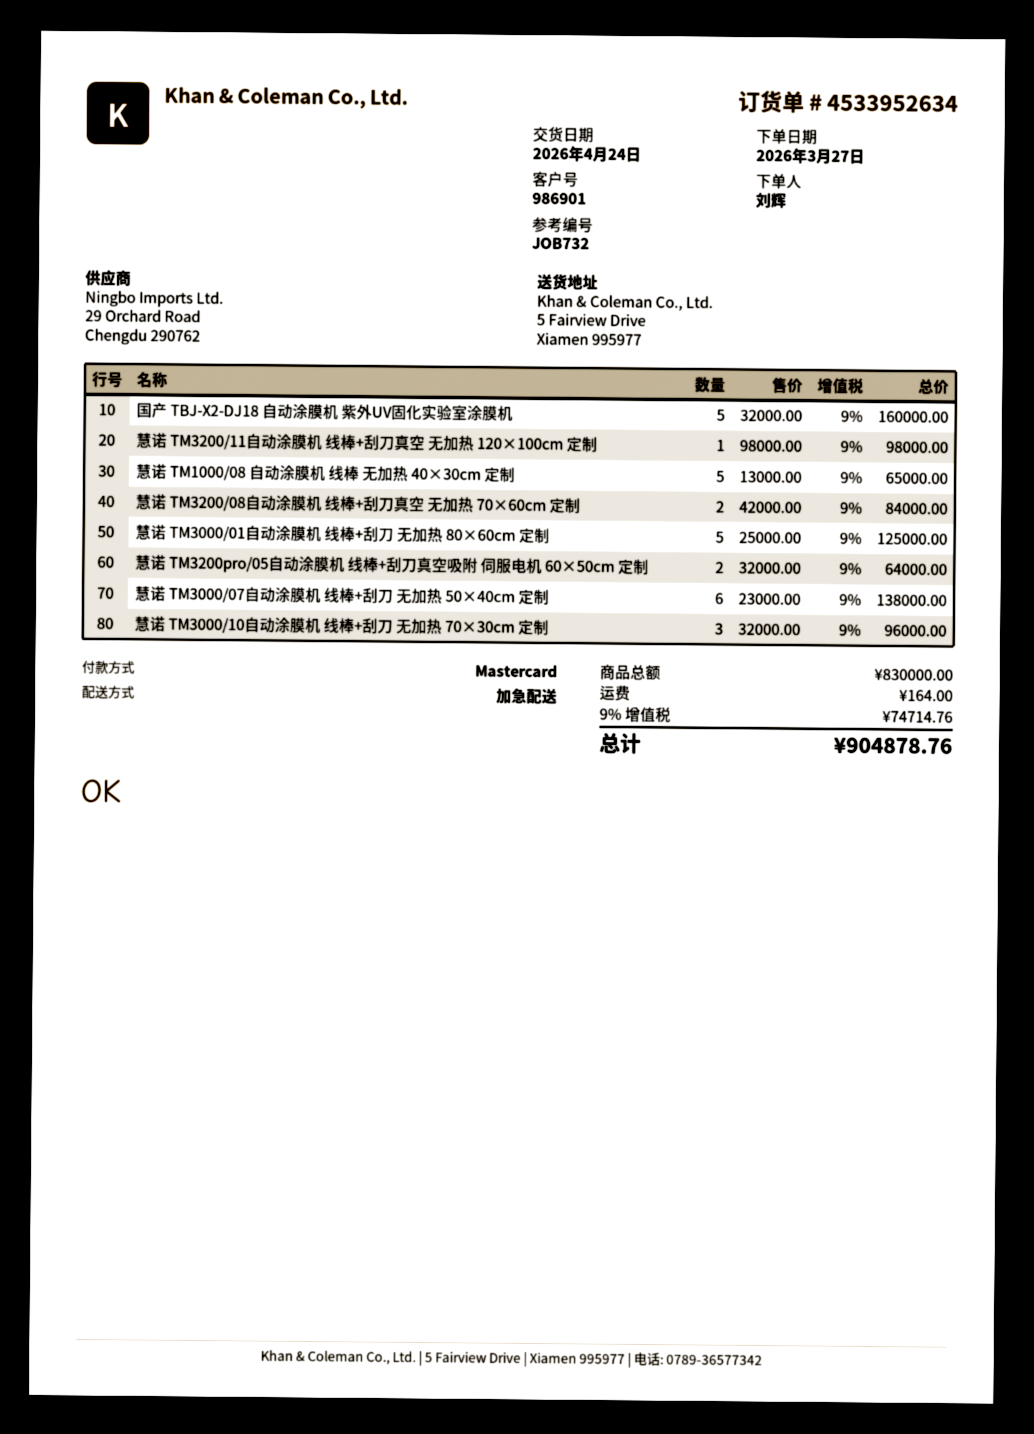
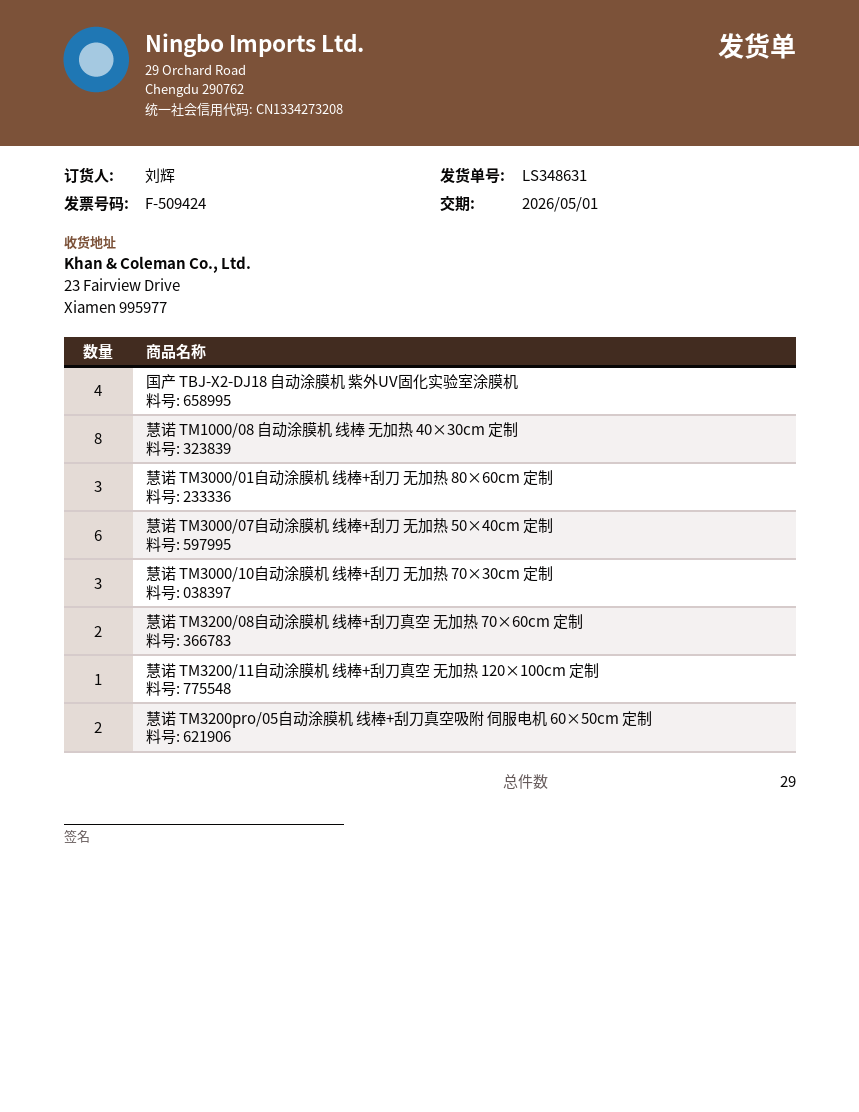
delivery date: 2026-04-24 -> 2026-05-01
ship to: 5 Fairview Drive, Xiamen 995977 -> 23 Fairview Drive, Xiamen 995977
国产 TBJ-X2-DJ18 自动涂膜机 紫外UV固化实验室涂膜机: 5 -> 4
慧诺 TM1000/08 自动涂膜机 线棒 无加热 40×30cm 定制: 5 -> 8
慧诺 TM3000/01自动涂膜机 线棒+刮刀 无加热 80×60cm 定制: 5 -> 3

